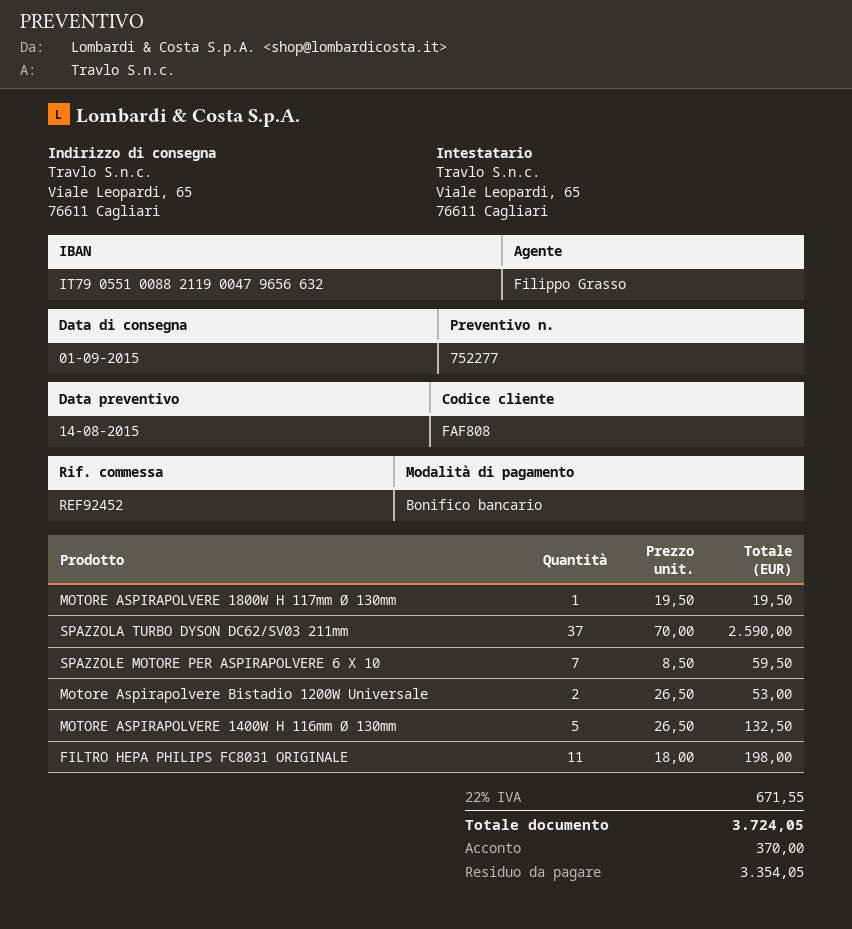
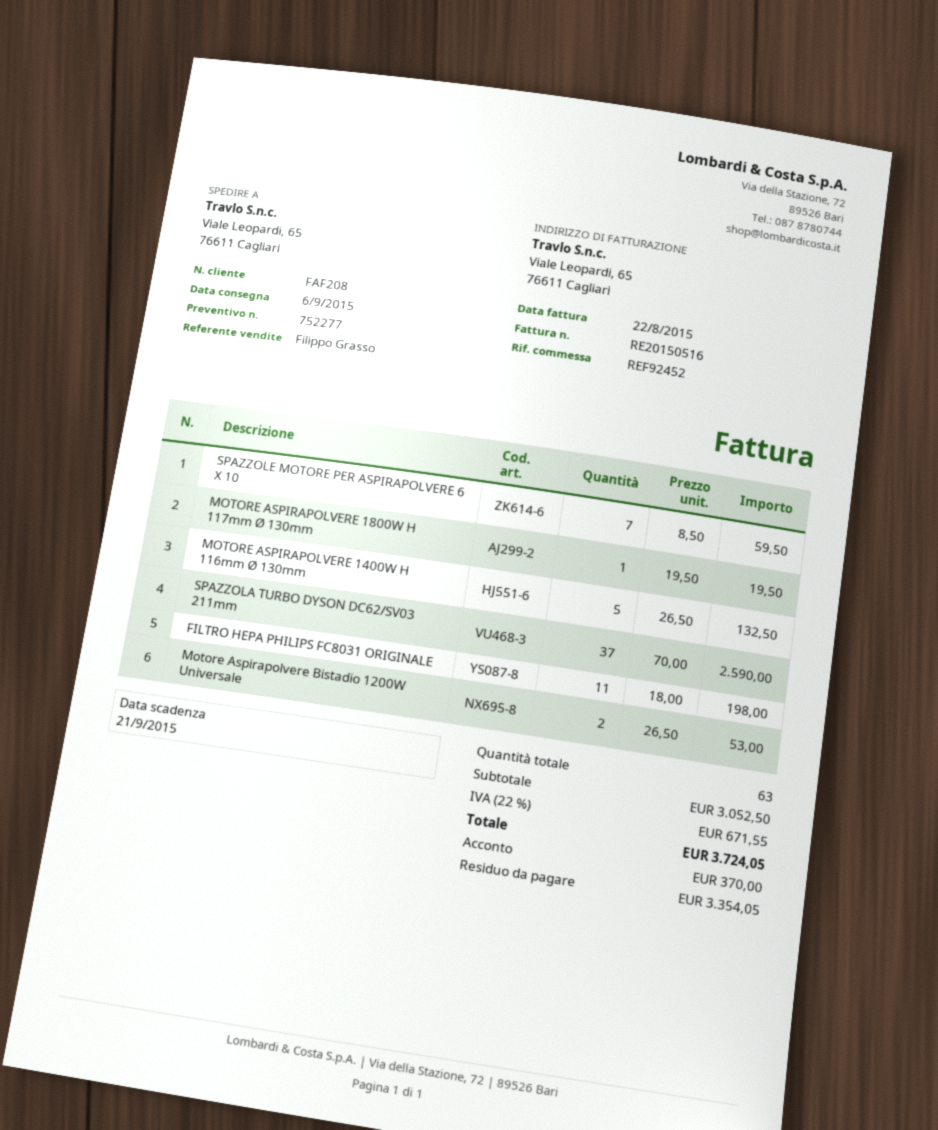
delivery date: 2015-09-01 -> 2015-09-06
customer number: FAF808 -> FAF208

